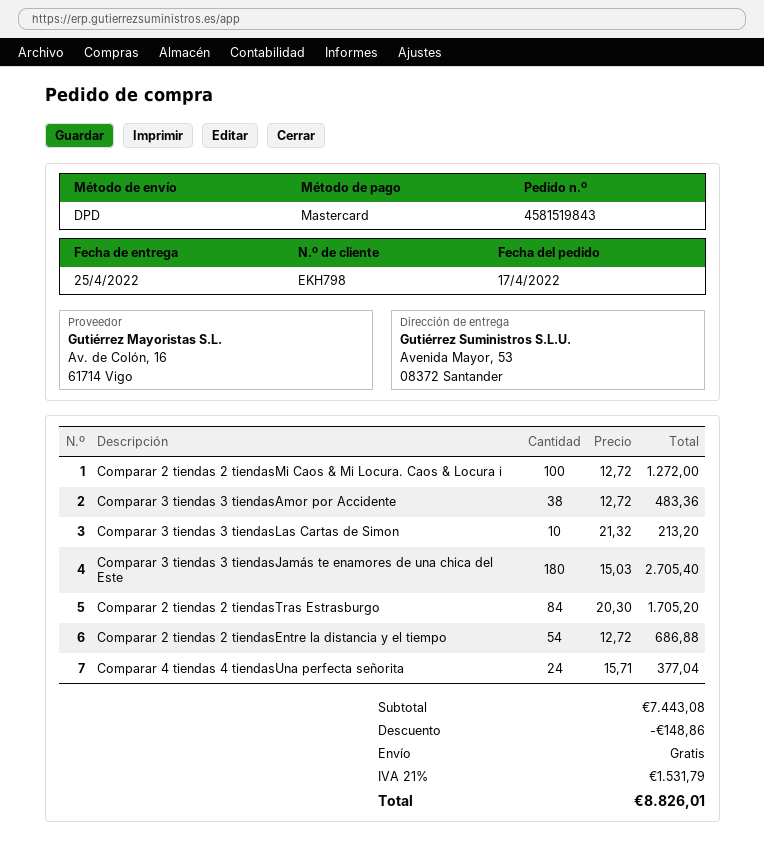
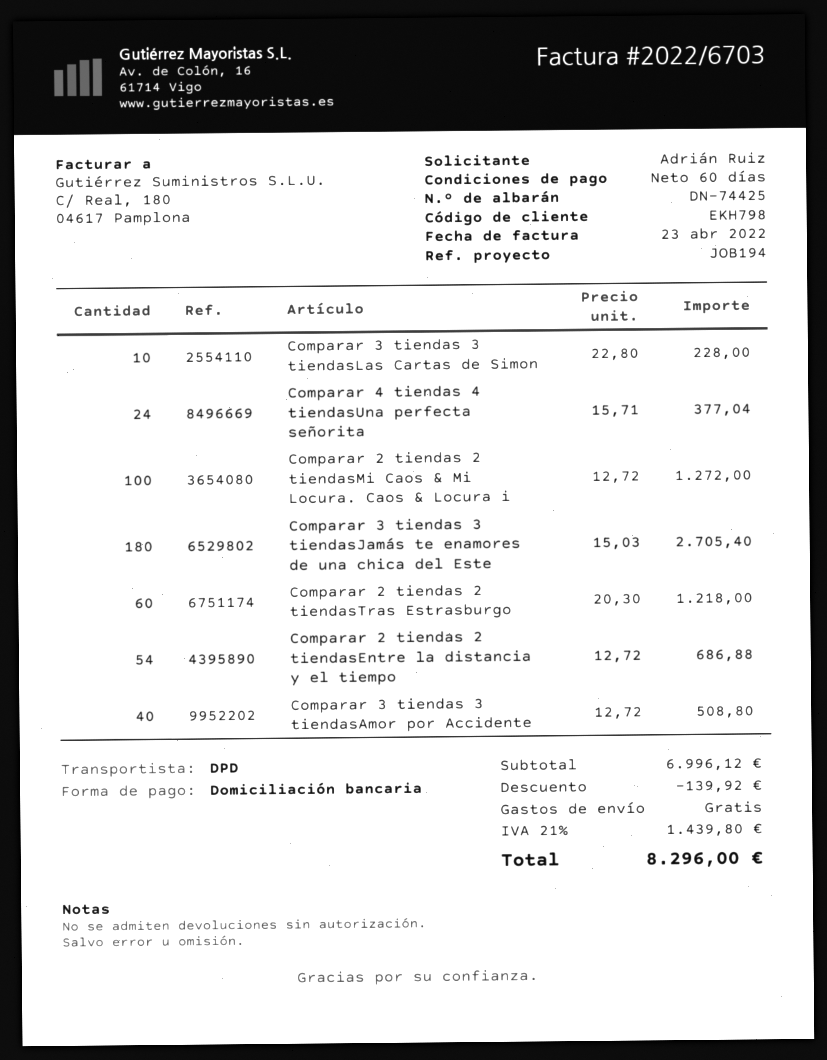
payment method: Mastercard -> direct debit
Comparar 3 tiendas 3 tiendasAmor por Accidente: 38 x 12.72 = 483.36 -> 40 x 12.72 = 508.80
Comparar 3 tiendas 3 tiendasLas Cartas de Simon: 10 x 21.32 = 213.20 -> 10 x 22.80 = 228.00
Comparar 2 tiendas 2 tiendasTras Estrasburgo: 84 x 20.30 = 1705.20 -> 60 x 20.30 = 1218.00
subtotal: 7443.08 -> 6996.12
discount: 148.86 -> 139.92
tax: 21% = 1531.79 -> 21% = 1439.80
total: 8826.01 -> 8296.00

